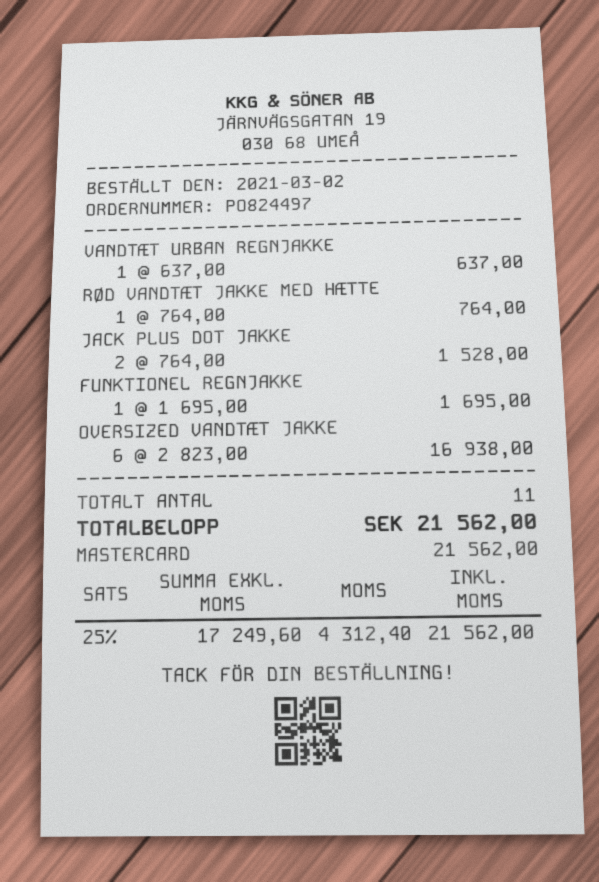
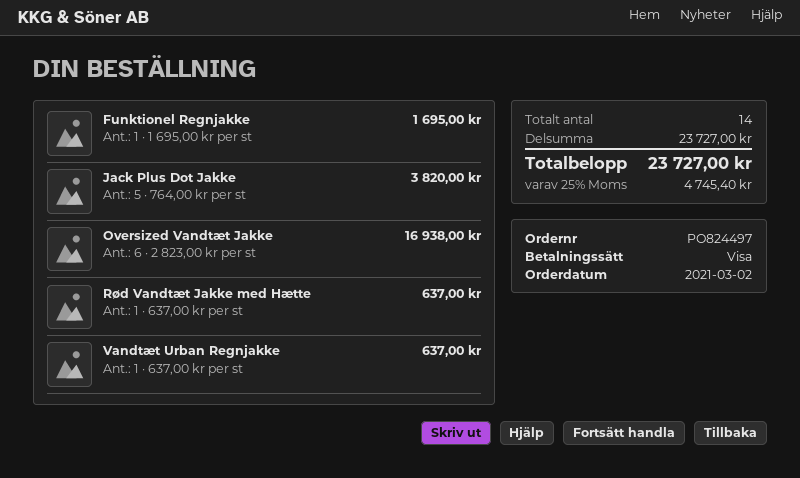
payment method: Mastercard -> Visa
RØD VANDTÆT JAKKE MED HÆTTE: 1 x 764.00 = 764.00 -> 1 x 637.00 = 637.00
JACK PLUS DOT JAKKE: 2 x 764.00 = 1528.00 -> 5 x 764.00 = 3820.00
total quantity: 11 -> 14
tax: 25% = 4312.40 -> 25% = 4745.40
total: 21562.00 -> 23727.00

